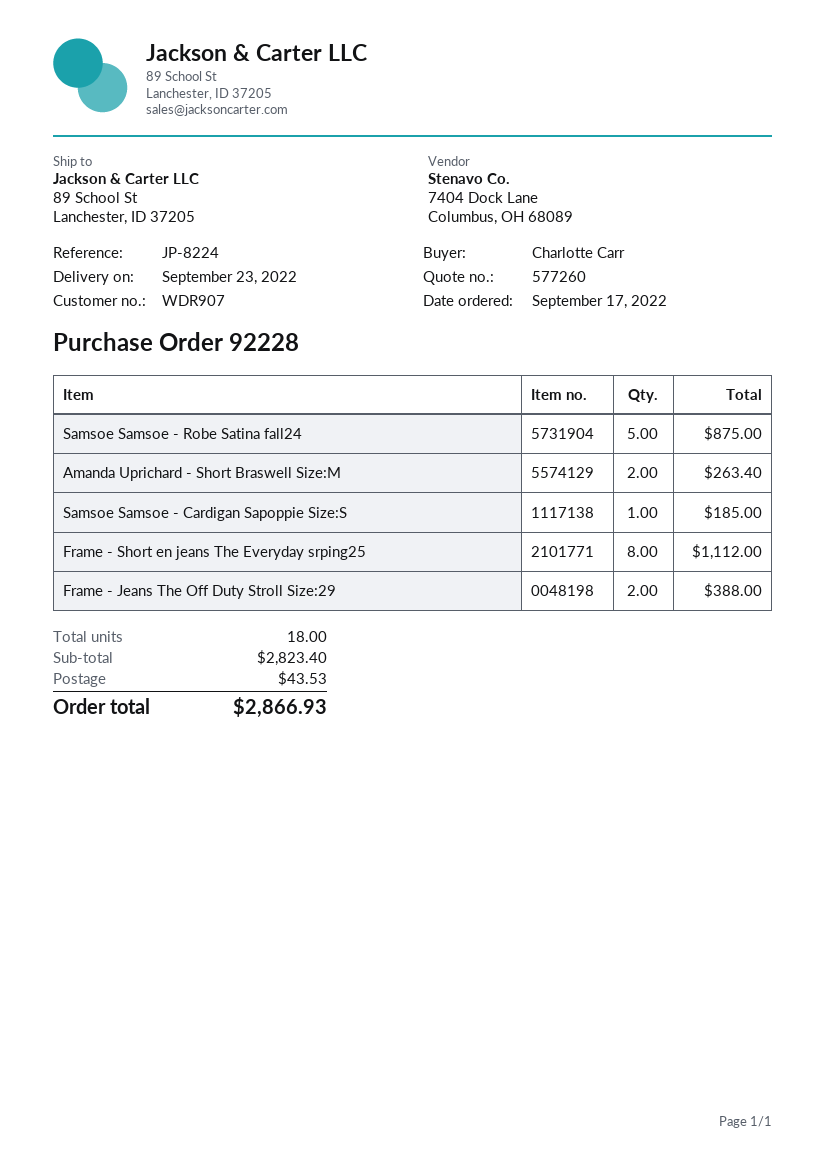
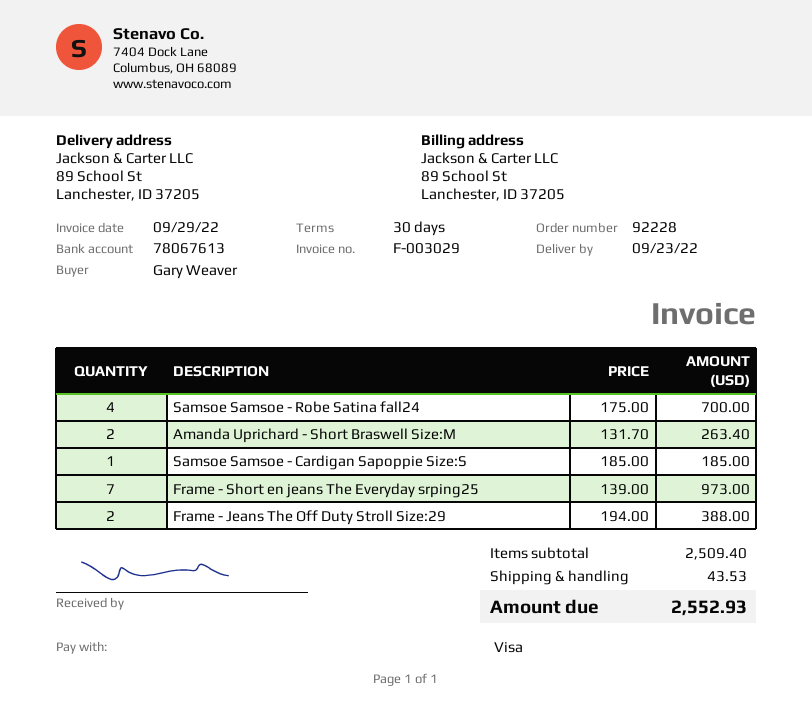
ordered by: Charlotte Carr -> Gary Weaver
Samsoe Samsoe - Robe Satina fall24: 5 for 875.00 -> 4 for 700.00
Frame - Short en jeans The Everyday srping25: 8 for 1112.00 -> 7 for 973.00
subtotal: 2823.40 -> 2509.40
total: 2866.93 -> 2552.93

